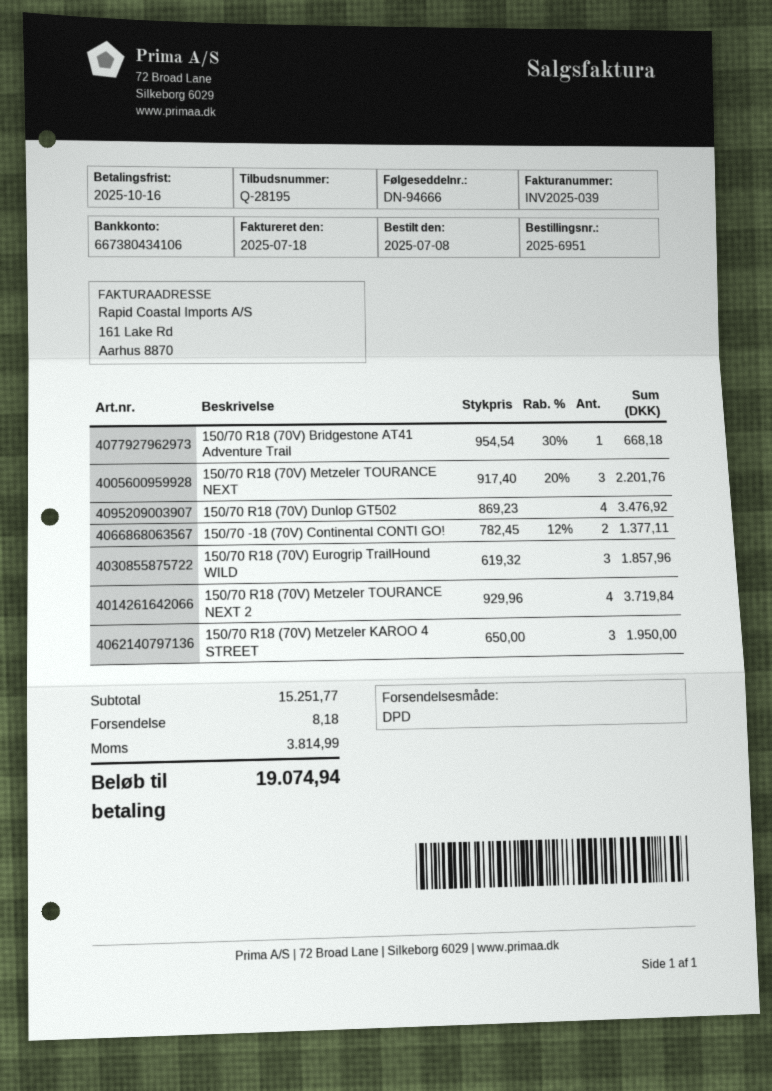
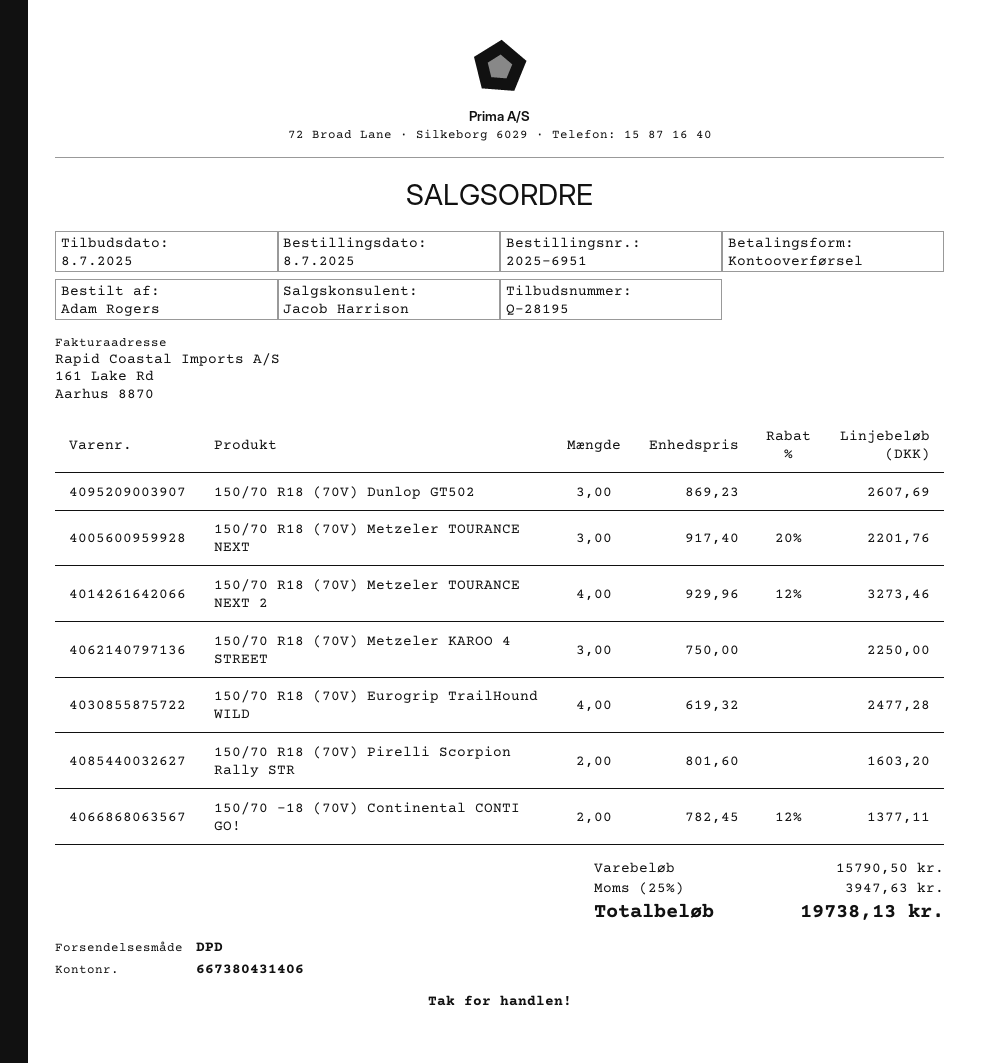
bank account: 667380434106 -> 667380431406
150/70 R18 (70V) Bridgestone AT41 Adventure Trail: 1 x 954.54 - 30% = 668.18 -> none
150/70 R18 (70V) Dunlop GT502: 4 x 869.23 = 3476.92 -> 3 x 869.23 = 2607.69
150/70 R18 (70V) Eurogrip TrailHound WILD: 3 x 619.32 = 1857.96 -> 4 x 619.32 = 2477.28
150/70 R18 (70V) Metzeler TOURANCE NEXT 2: 4 x 929.96 = 3719.84 -> 4 x 929.96 - 12% = 3273.46
150/70 R18 (70V) Metzeler KAROO 4 STREET: 3 x 650.00 = 1950.00 -> 3 x 750.00 = 2250.00
150/70 R18 (70V) Pirelli Scorpion Rally STR: none -> 2 x 801.60 = 1603.20
subtotal: 15251.77 -> 15790.50
shipping: 8.18 -> none
tax: 3814.99 -> 3947.63
total: 19074.94 -> 19738.13

